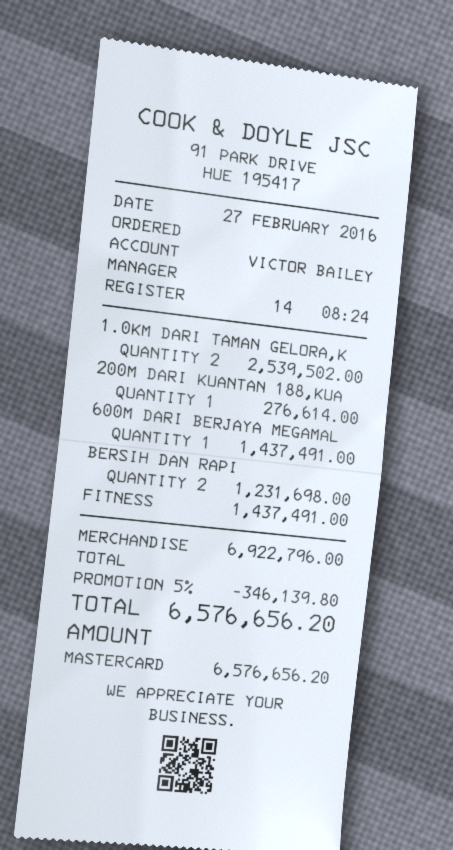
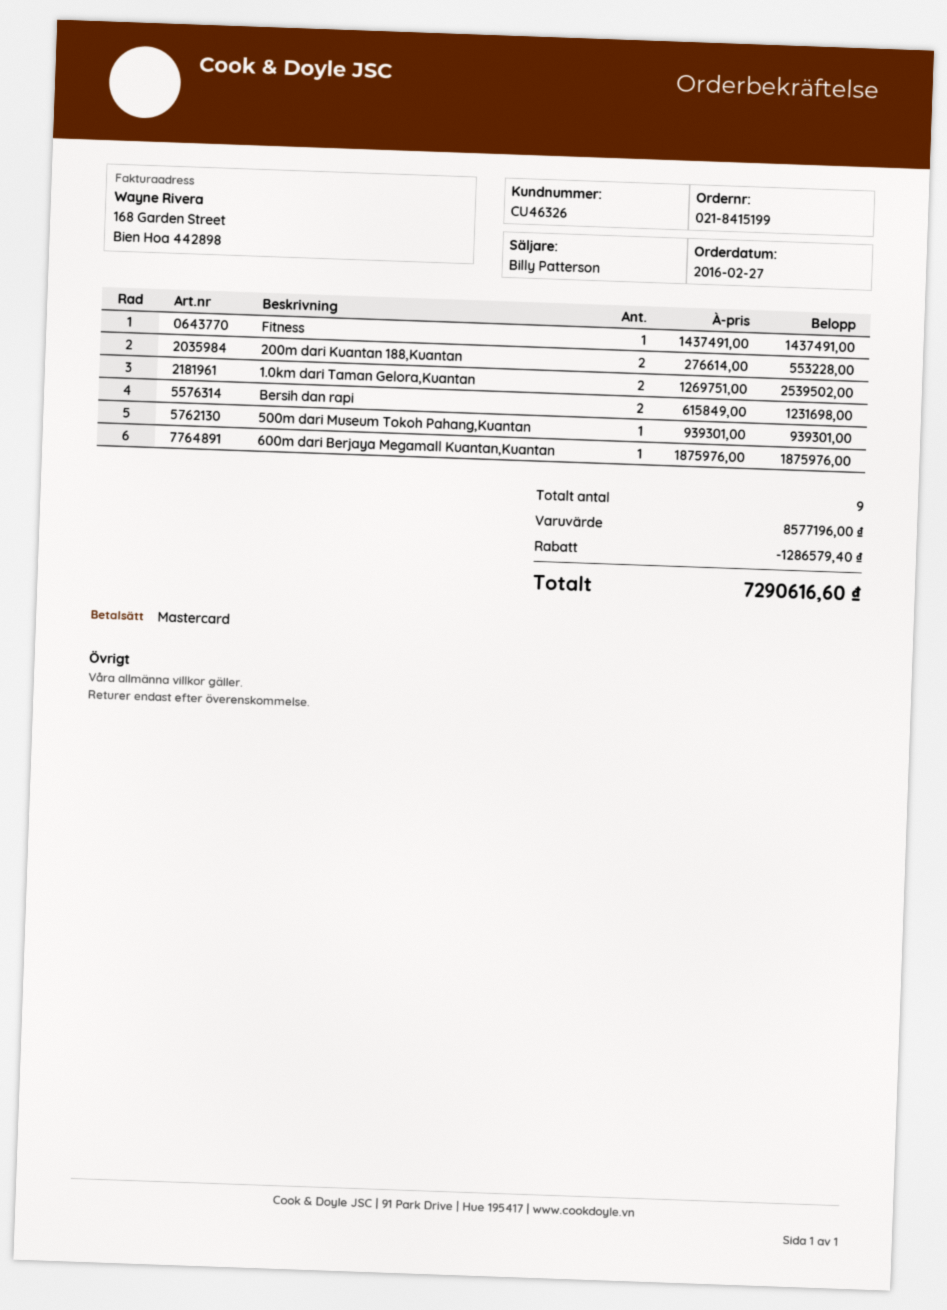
sales rep: VICTOR BAILEY -> Billy Patterson
200M DARI KUANTAN 188,KUA: 1 for 276614.00 -> 2 for 553228.00
600M DARI BERJAYA MEGAMAL: 1 for 1437491.00 -> 1 for 1875976.00
500m dari Museum Tokoh Pahang,Kuantan: none -> 1 for 939301.00
subtotal: 6922796.00 -> 8577196.00
discount: 346139.80 -> 1286579.40
total: 6576656.20 -> 7290616.60

